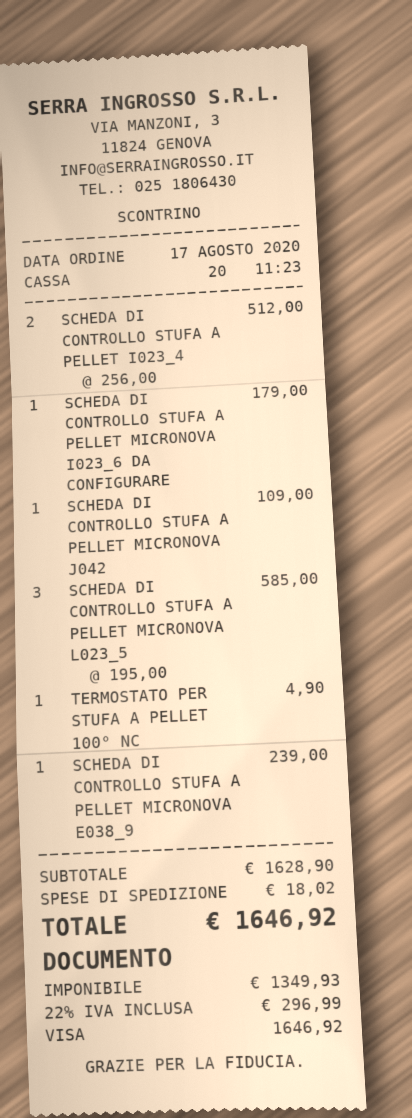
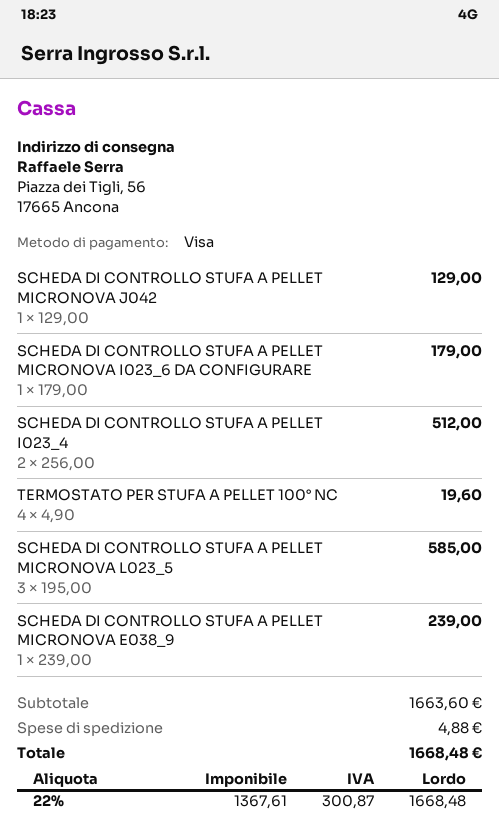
SCHEDA DI CONTROLLO STUFA A PELLET MICRONOVA J042: 1 x 109.00 = 109.00 -> 1 x 129.00 = 129.00
TERMOSTATO PER STUFA A PELLET 100° NC: 1 x 4.90 = 4.90 -> 4 x 4.90 = 19.60
subtotal: 1628.90 -> 1663.60
shipping: 18.02 -> 4.88
net: 1349.93 -> 1367.61
tax: 22% = 296.99 -> 22% = 300.87
total: 1646.92 -> 1668.48

